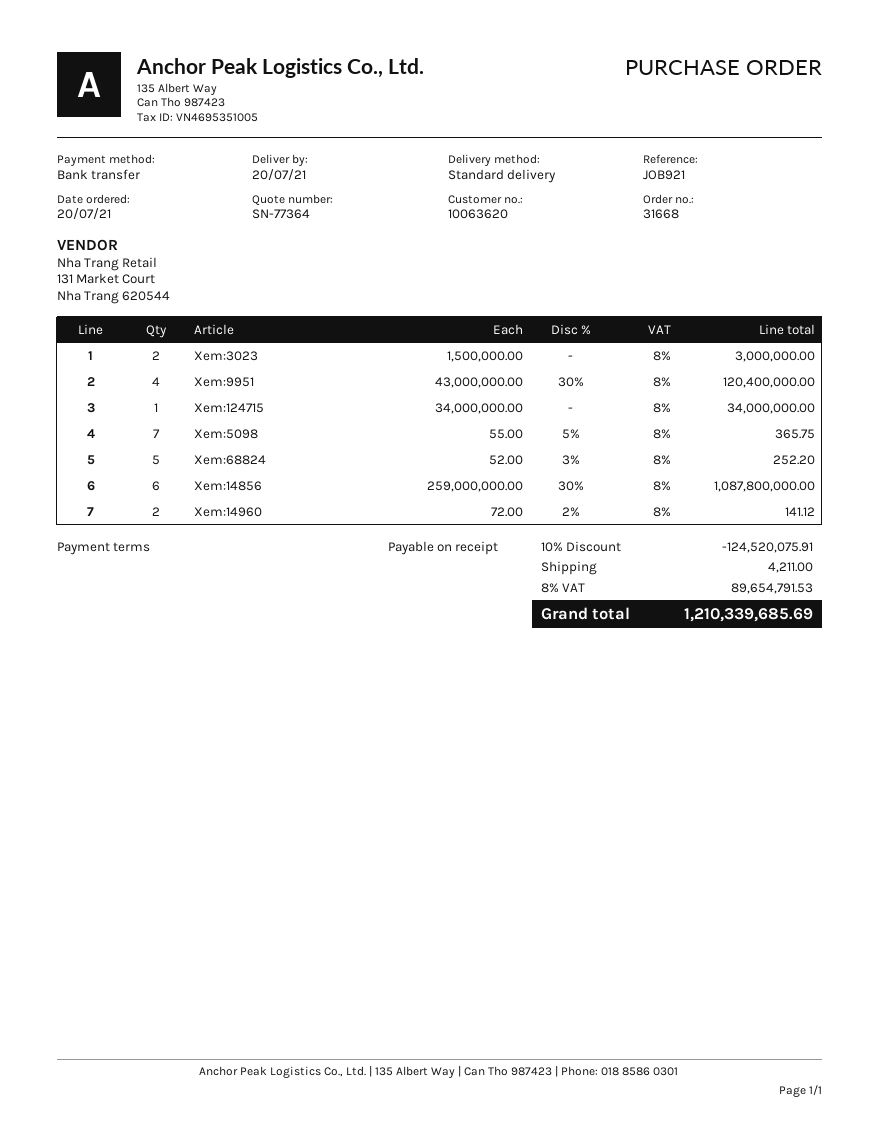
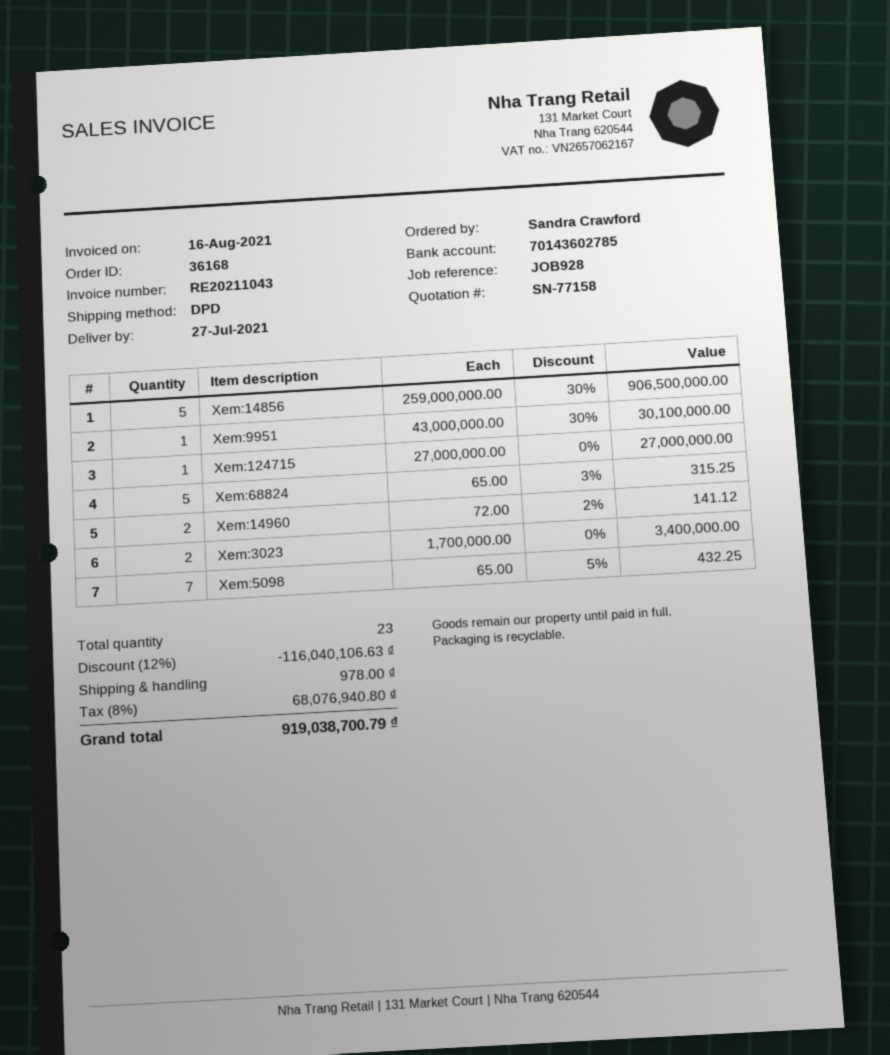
quote number: SN-77364 -> SN-77158
order number: 31668 -> 36168
delivery date: 2021-07-20 -> 2021-07-27
reference: JOB921 -> JOB928
shipping method: standard -> DPD
Xem:3023: 2 x 1500000.00 = 3000000.00 -> 2 x 1700000.00 = 3400000.00
Xem:9951: 4 x 43000000.00 - 30% = 120400000.00 -> 1 x 43000000.00 - 30% = 30100000.00
Xem:124715: 1 x 34000000.00 = 34000000.00 -> 1 x 27000000.00 = 27000000.00
Xem:5098: 7 x 55.00 - 5% = 365.75 -> 7 x 65.00 - 5% = 432.25
Xem:68824: 5 x 52.00 - 3% = 252.20 -> 5 x 65.00 - 3% = 315.25
Xem:14856: 6 x 259000000.00 - 30% = 1087800000.00 -> 5 x 259000000.00 - 30% = 906500000.00
discount: 10% = 124520075.91 -> 12% = 116040106.63
shipping: 4211.00 -> 978.00
tax: 8% = 89654791.53 -> 8% = 68076940.80
total: 1210339685.69 -> 919038700.79

